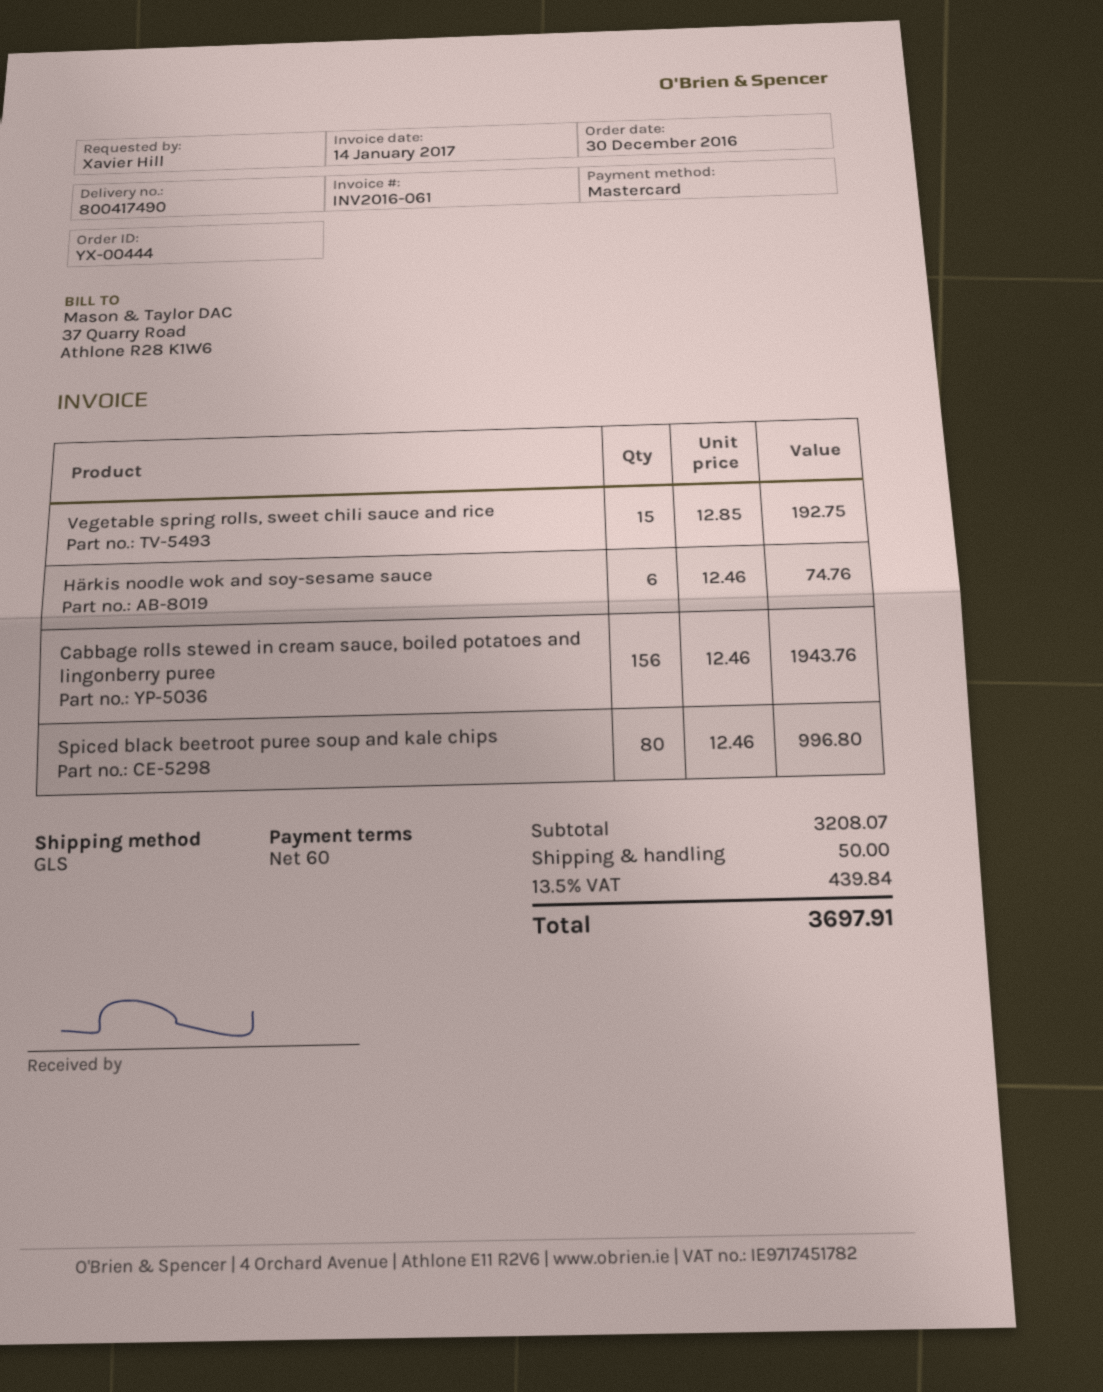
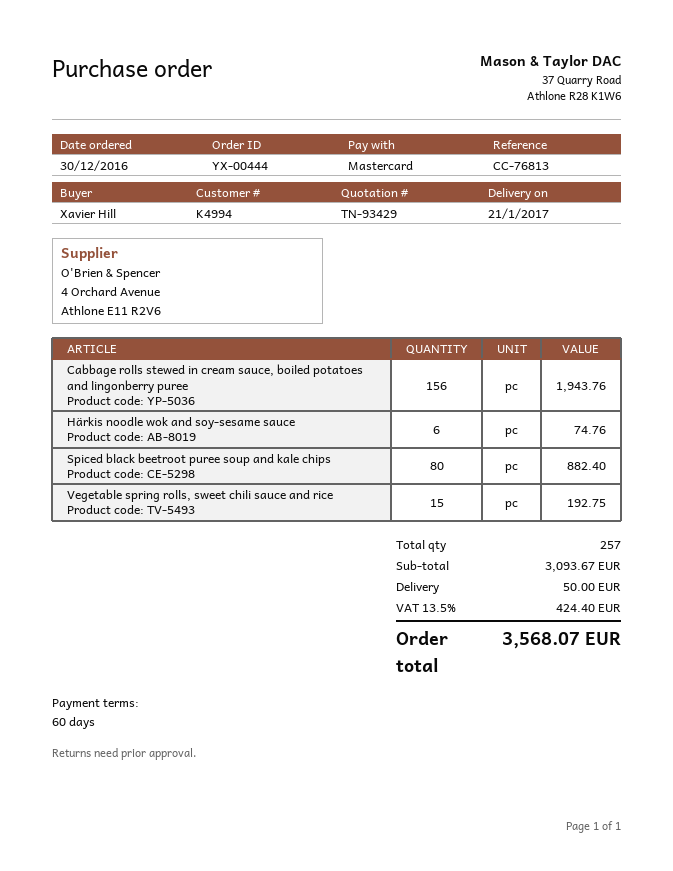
Spiced black beetroot puree soup and kale chips: 80 for 996.80 -> 80 for 882.40
subtotal: 3208.07 -> 3093.67
tax: 13.5% = 439.84 -> 13.5% = 424.40
total: 3697.91 -> 3568.07

